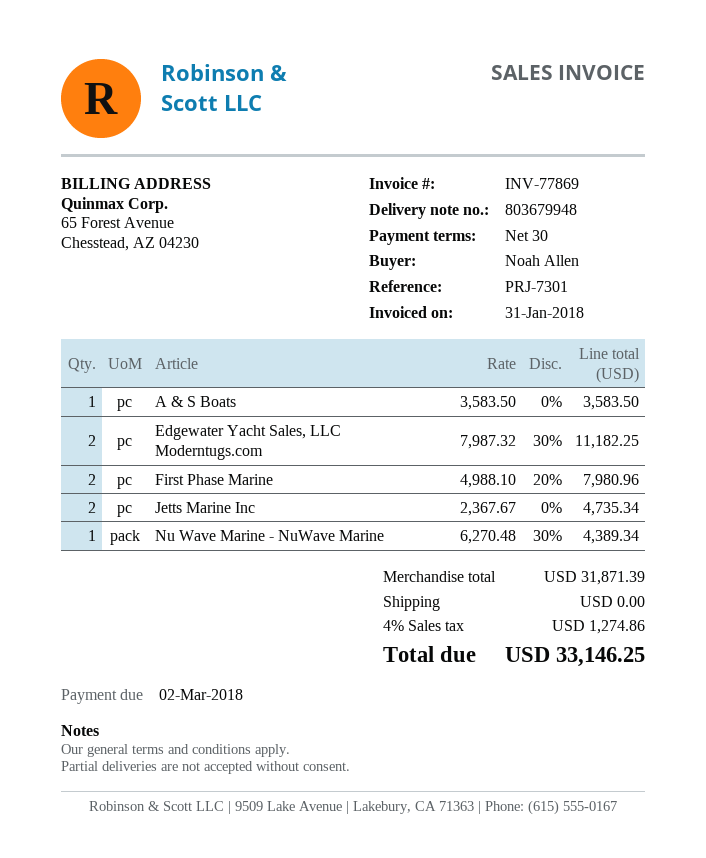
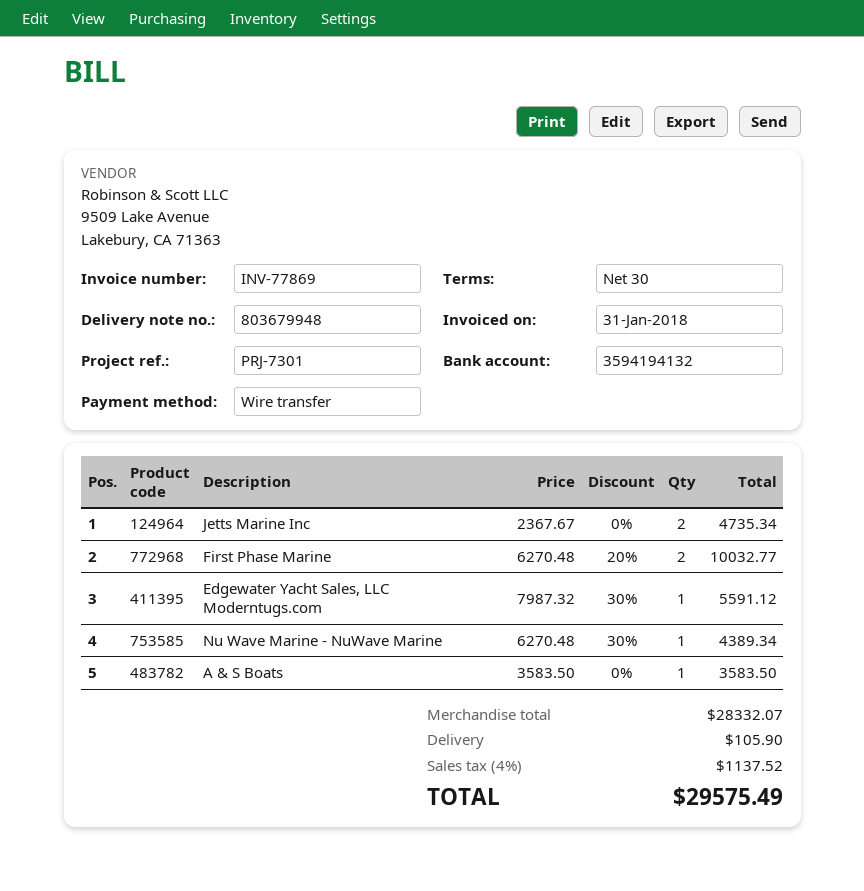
Edgewater Yacht Sales, LLC Moderntugs.com: 2 x 7987.32 - 30% = 11182.25 -> 1 x 7987.32 - 30% = 5591.12
First Phase Marine: 2 x 4988.10 - 20% = 7980.96 -> 2 x 6270.48 - 20% = 10032.77
subtotal: 31871.39 -> 28332.07
shipping: 0.00 -> 105.90
tax: 4% = 1274.86 -> 4% = 1137.52
total: 33146.25 -> 29575.49

